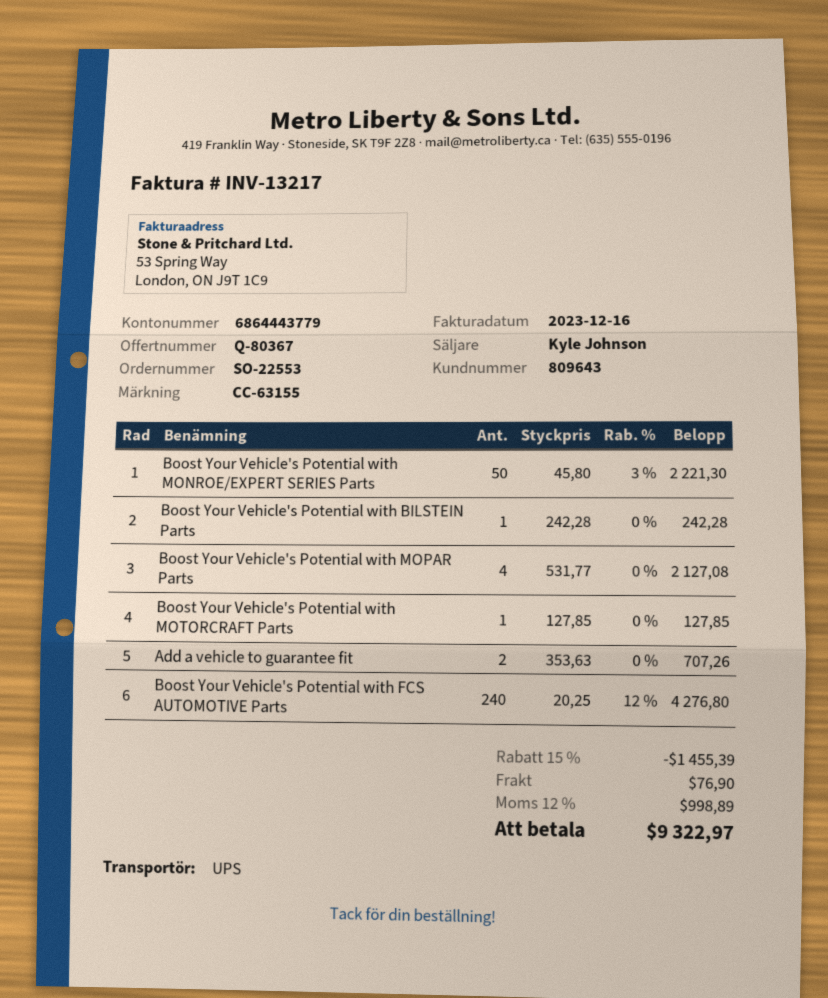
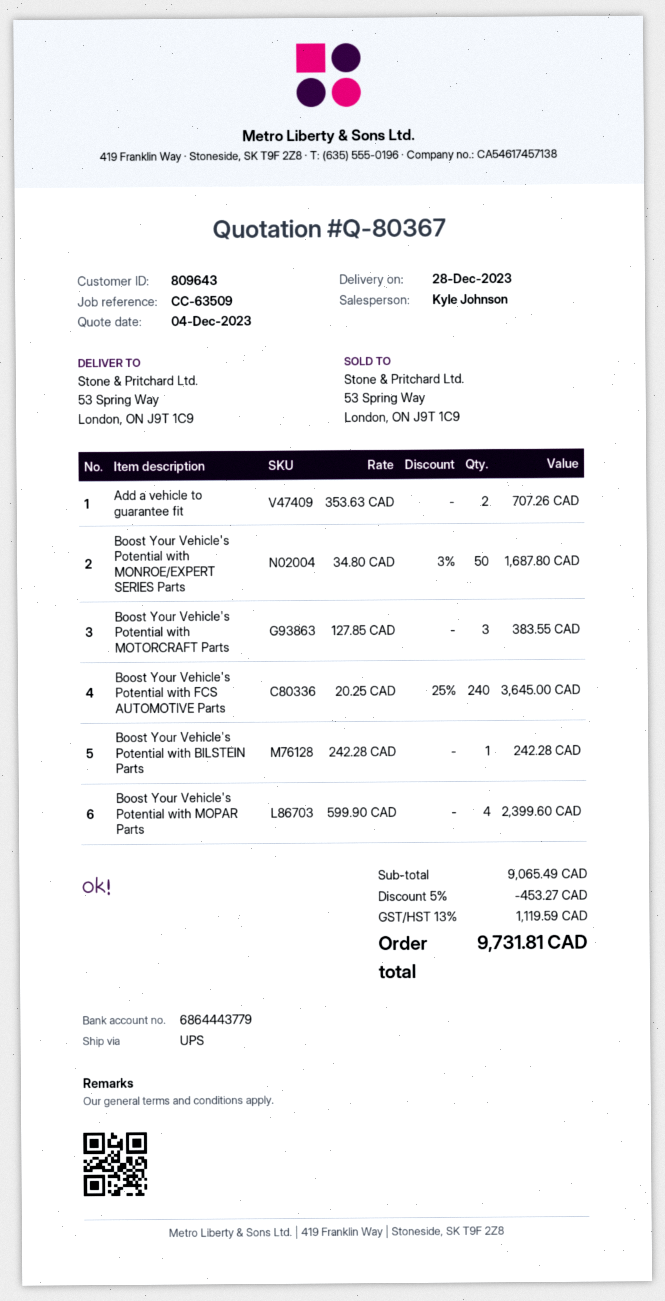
reference: CC-63155 -> CC-63509
Boost Your Vehicle's Potential with MONROE/EXPERT SERIES Parts: 50 x 45.80 - 3% = 2221.30 -> 50 x 34.80 - 3% = 1687.80
Boost Your Vehicle's Potential with MOPAR Parts: 4 x 531.77 = 2127.08 -> 4 x 599.90 = 2399.60
Boost Your Vehicle's Potential with MOTORCRAFT Parts: 1 x 127.85 = 127.85 -> 3 x 127.85 = 383.55
Boost Your Vehicle's Potential with FCS AUTOMOTIVE Parts: 240 x 20.25 - 12% = 4276.80 -> 240 x 20.25 - 25% = 3645.00
discount: 15% = 1455.39 -> 5% = 453.27
shipping: 76.90 -> none
tax: 12% = 998.89 -> 13% = 1119.59
total: 9322.97 -> 9731.81

